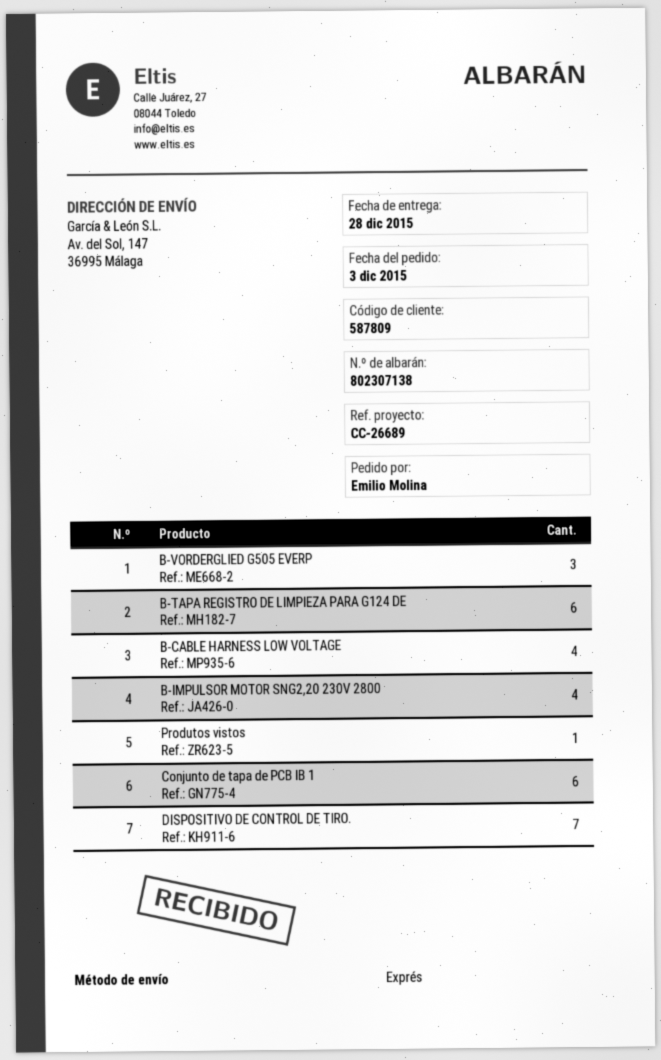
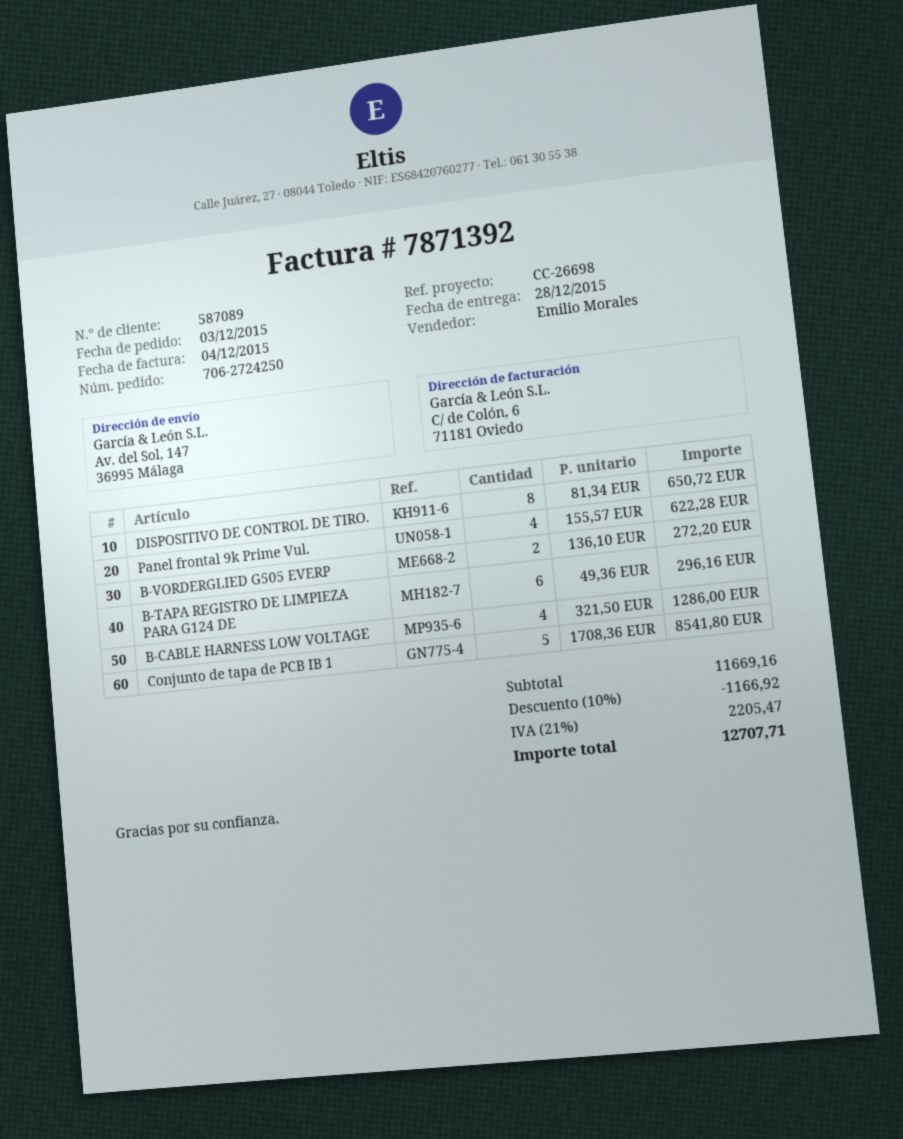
customer number: 587809 -> 587089
reference: CC-26689 -> CC-26698
B-VORDERGLIED G505 EVERP: 3 -> 2
B-IMPULSOR MOTOR SNG2,20 230V 2800: 4 -> none
Produtos vistos: 1 -> none
Conjunto de tapa de PCB IB 1: 6 -> 5
DISPOSITIVO DE CONTROL DE TIRO.: 7 -> 8
Panel frontal 9k Prime Vul.: none -> 4

